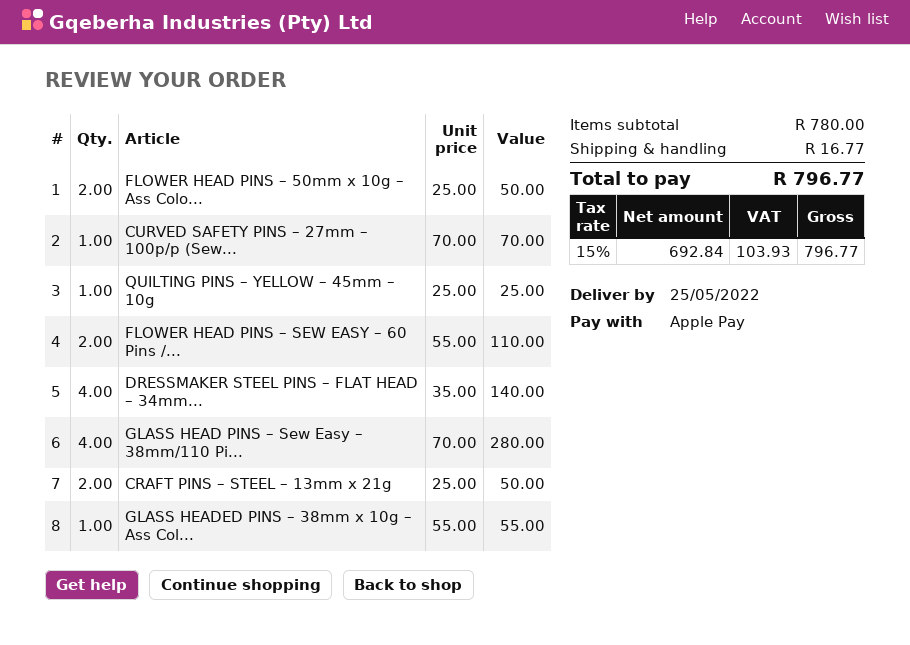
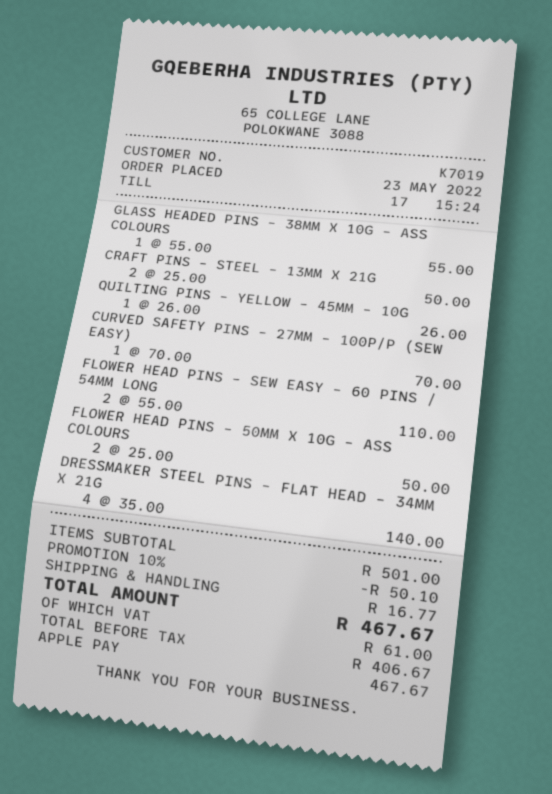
QUILTING PINS – YELLOW – 45mm – 10g: 1 x 25.00 = 25.00 -> 1 x 26.00 = 26.00
GLASS HEAD PINS – Sew Easy – 38mm/110 Pi...: 4 x 70.00 = 280.00 -> none
subtotal: 780.00 -> 501.00
discount: none -> 10% = 50.10
net: 692.84 -> 406.67
tax: 103.93 -> 61.00
total: 796.77 -> 467.67

